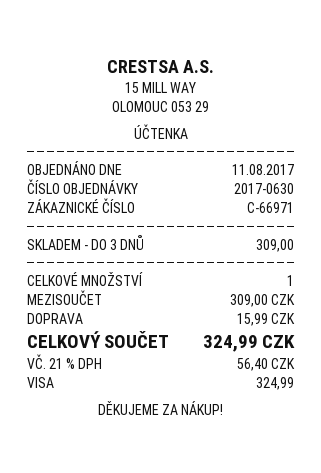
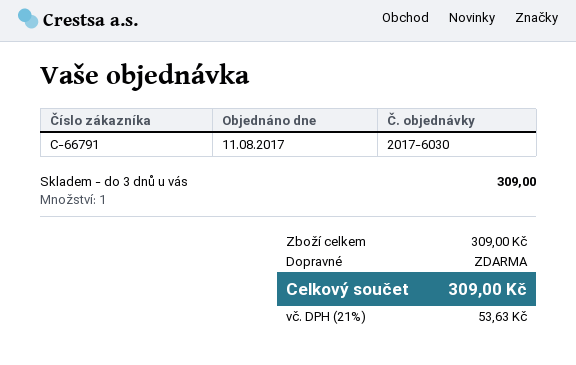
order number: 2017-0630 -> 2017-6030
customer number: C-66971 -> C-66791
shipping: 15.99 -> 0.00
tax: 21% = 56.40 -> 21% = 53.63
total: 324.99 -> 309.00

